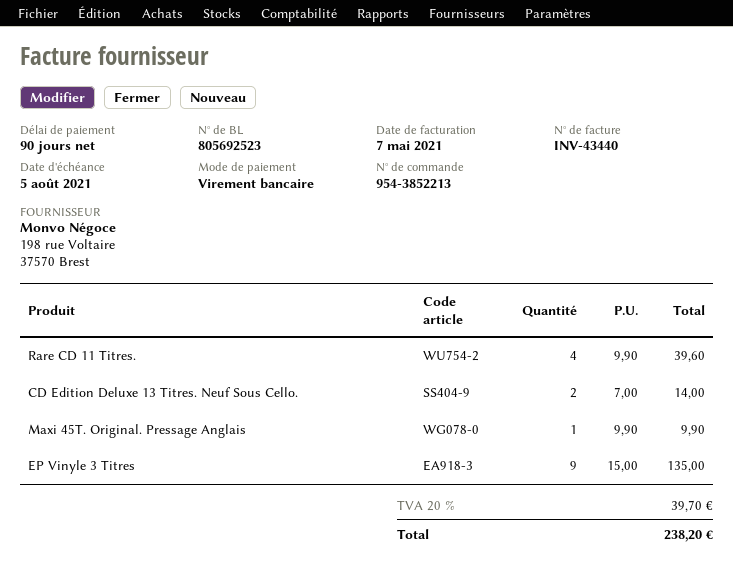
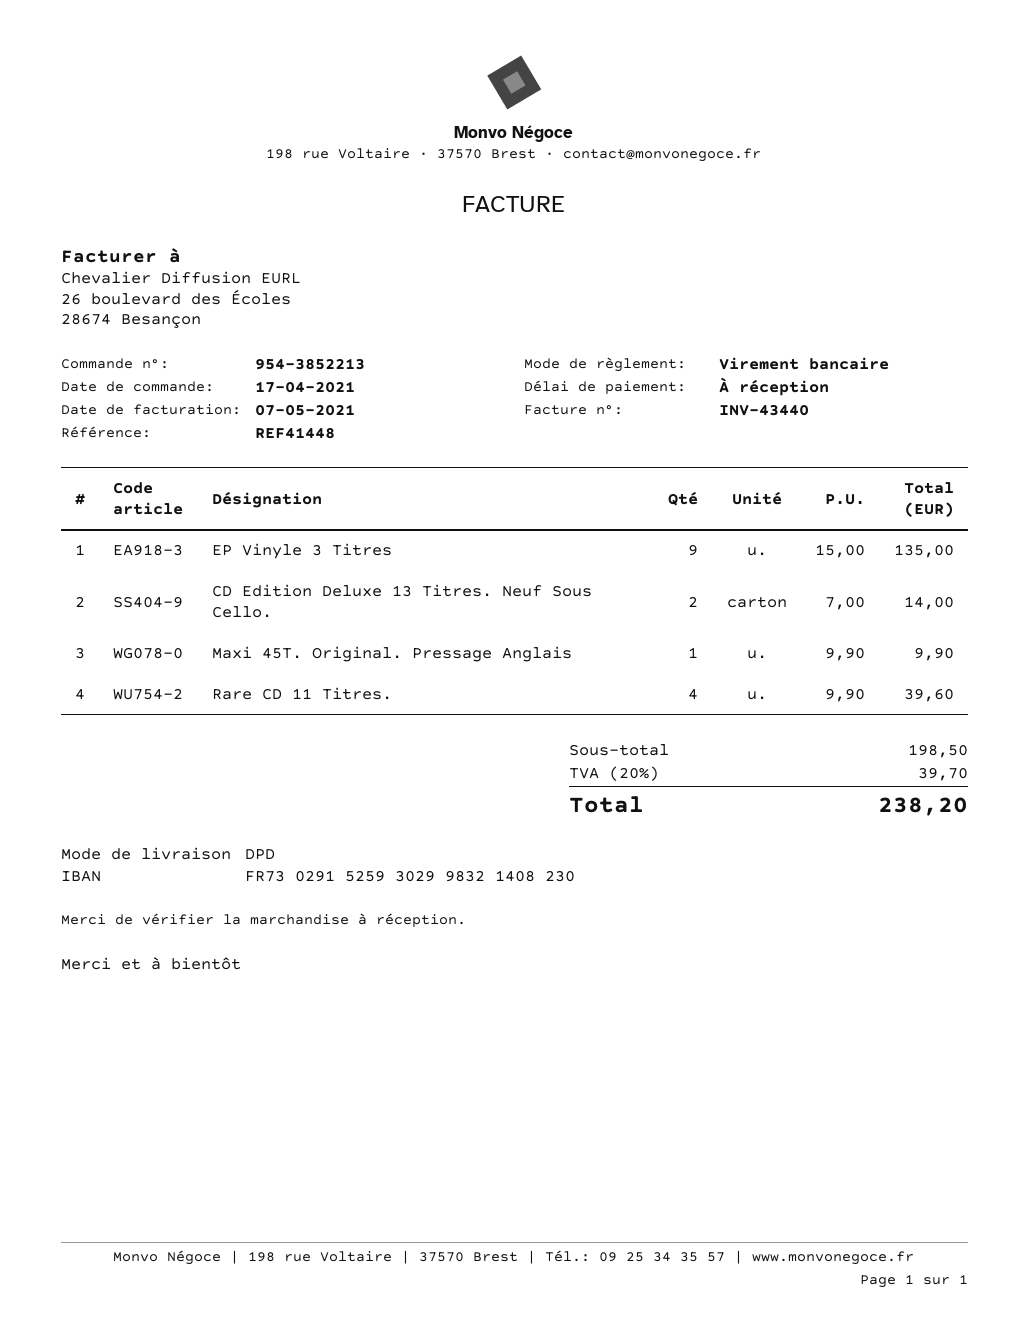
payment terms: 90 days -> on receipt

